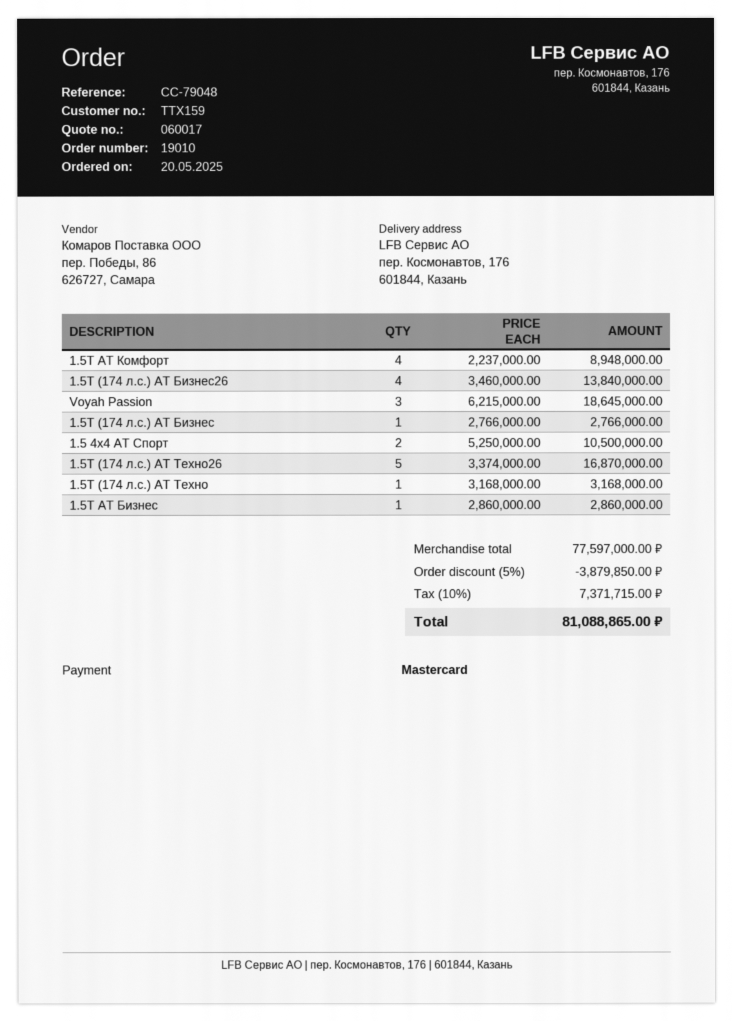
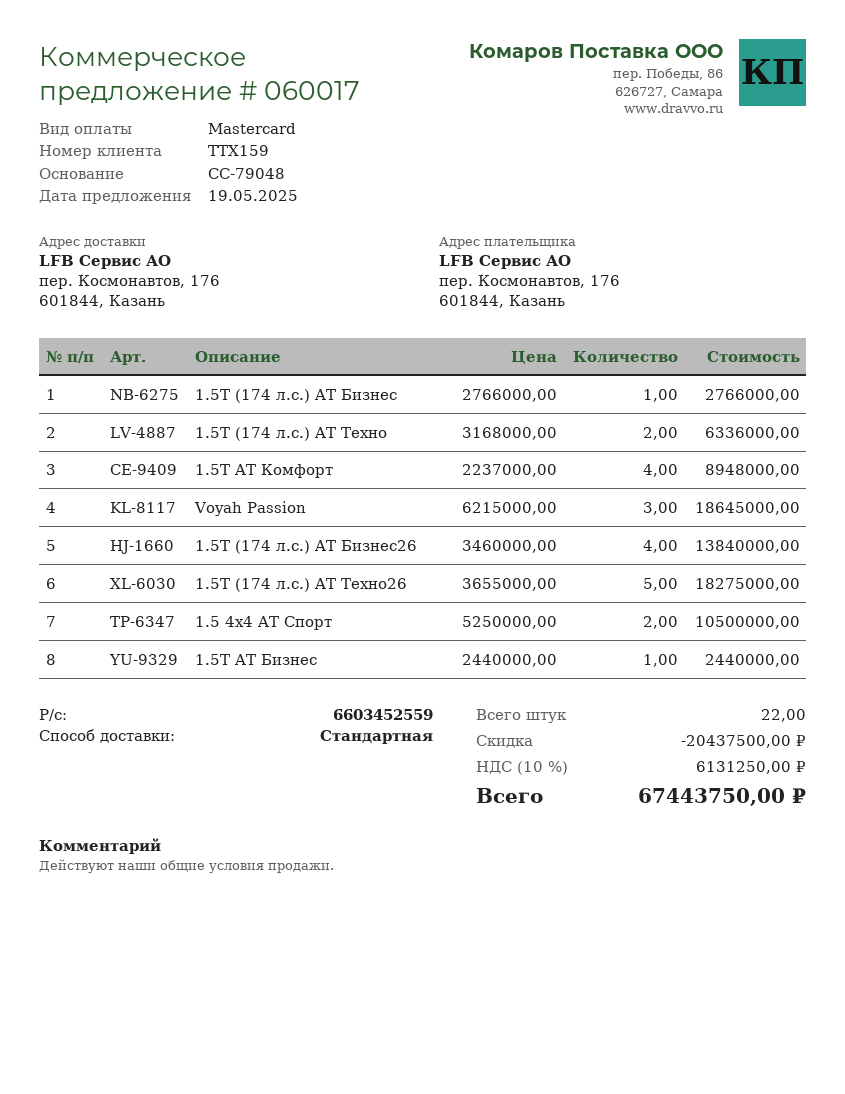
1.5T (174 л.с.) AT Техно26: 5 x 3374000.00 = 16870000.00 -> 5 x 3655000.00 = 18275000.00
1.5T (174 л.с.) AT Техно: 1 x 3168000.00 = 3168000.00 -> 2 x 3168000.00 = 6336000.00
1.5Т AT Бизнес: 1 x 2860000.00 = 2860000.00 -> 1 x 2440000.00 = 2440000.00
discount: 3879850.00 -> 20437500.00
tax: 10% = 7371715.00 -> 10% = 6131250.00
total: 81088865.00 -> 67443750.00

